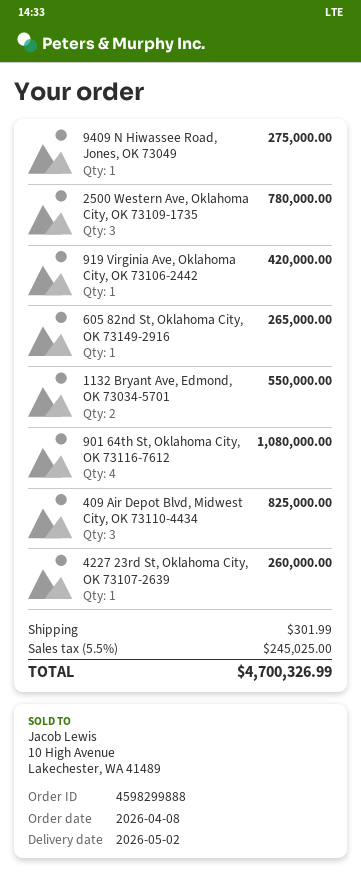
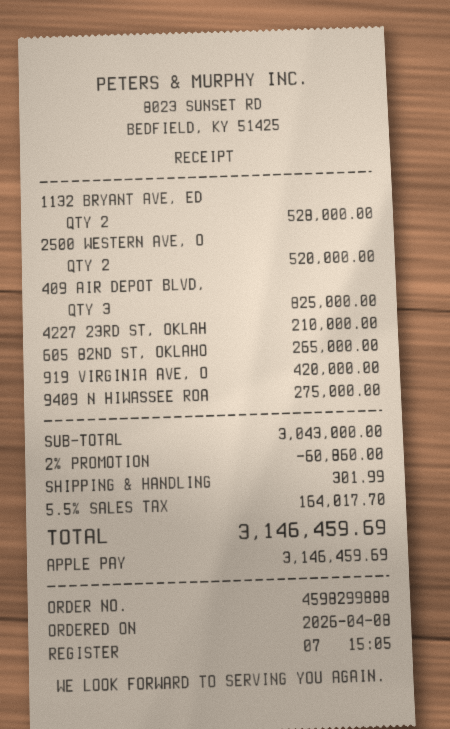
2500 Western Ave, Oklahoma City, OK 73109-1735: 3 for 780000.00 -> 2 for 520000.00
1132 Bryant Ave, Edmond, OK 73034-5701: 2 for 550000.00 -> 2 for 528000.00
901 64th St, Oklahoma City, OK 73116-7612: 4 for 1080000.00 -> none
4227 23rd St, Oklahoma City, OK 73107-2639: 1 for 260000.00 -> 1 for 210000.00
discount: none -> 2% = 60860.00
tax: 5.5% = 245025.00 -> 5.5% = 164017.70
total: 4700326.99 -> 3146459.69

